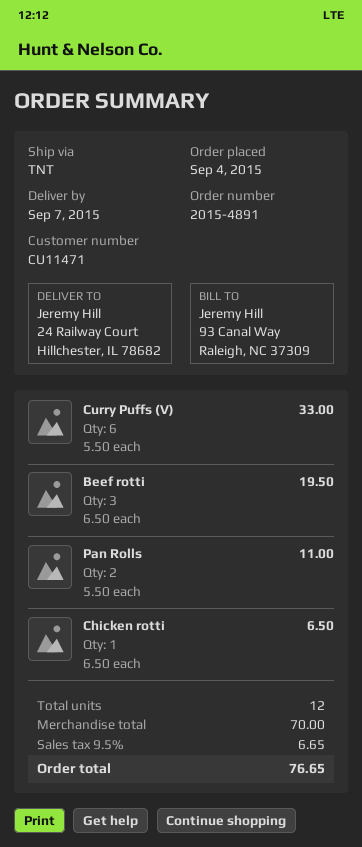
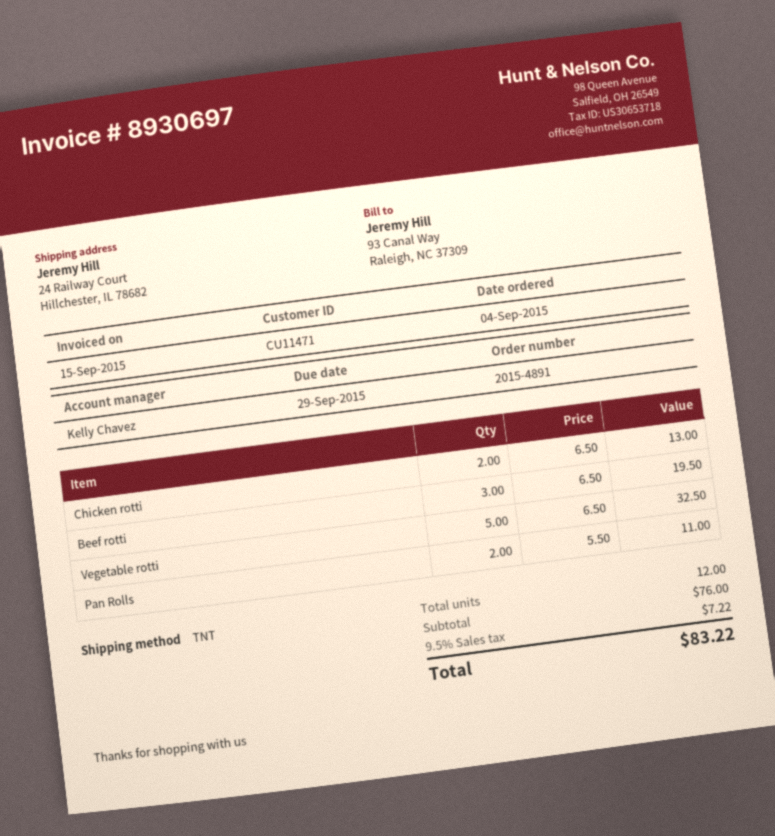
Curry Puffs (V): 6 x 5.50 = 33.00 -> none
Chicken rotti: 1 x 6.50 = 6.50 -> 2 x 6.50 = 13.00
Vegetable rotti: none -> 5 x 6.50 = 32.50
subtotal: 70.00 -> 76.00
tax: 9.5% = 6.65 -> 9.5% = 7.22
total: 76.65 -> 83.22

